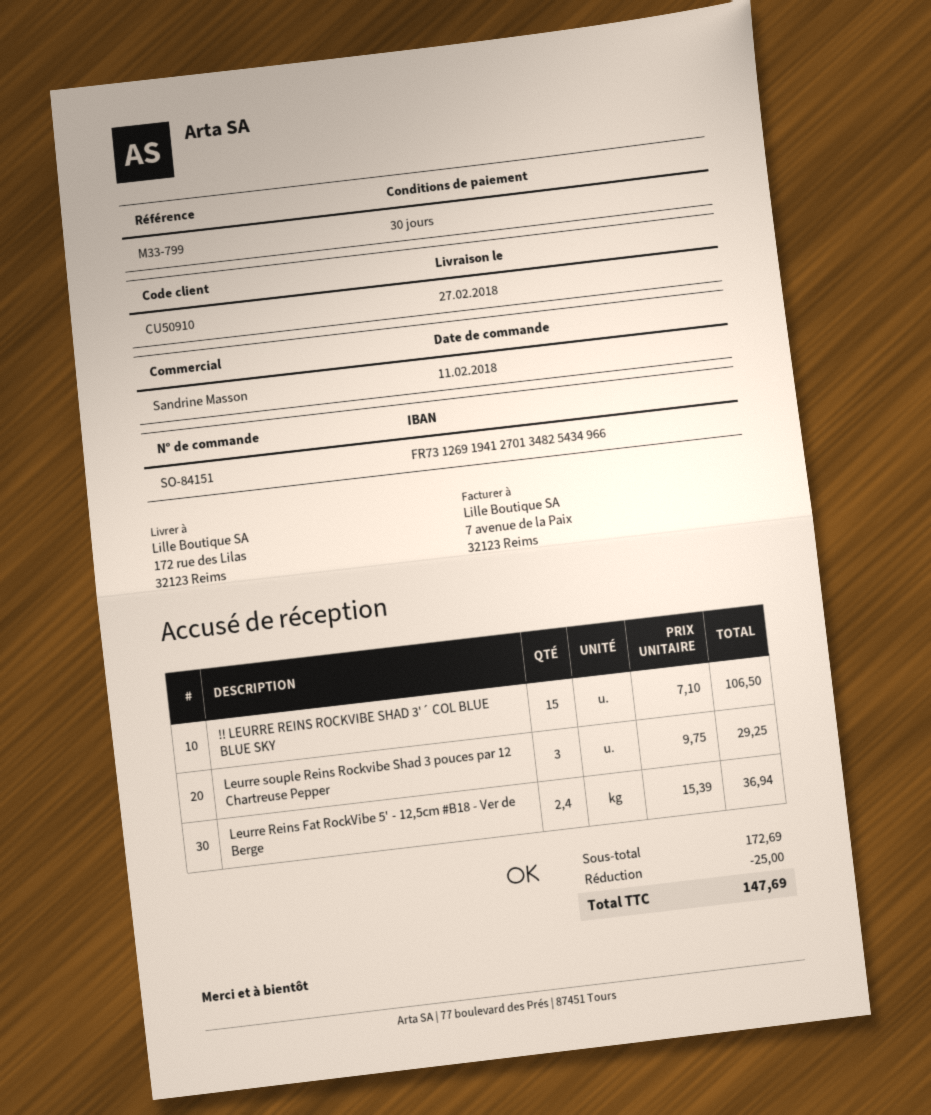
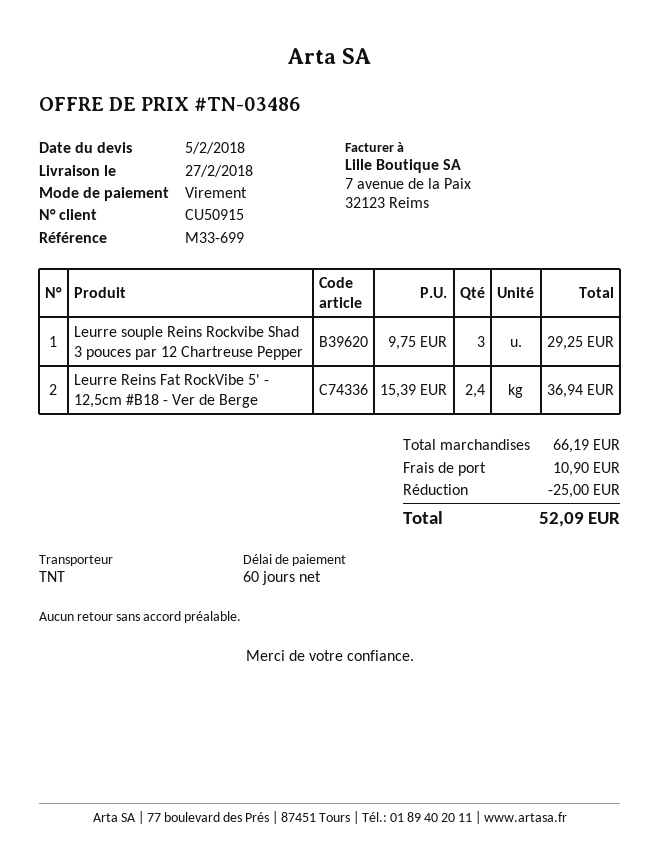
payment terms: 30 days -> 60 days
customer number: CU50910 -> CU50915
reference: M33-799 -> M33-699
!! LEURRE REINS ROCKVIBE SHAD 3'´ COL BLUE BLUE SKY: 15 x 7.10 = 106.50 -> none
subtotal: 172.69 -> 66.19
shipping: none -> 10.90
total: 147.69 -> 52.09

